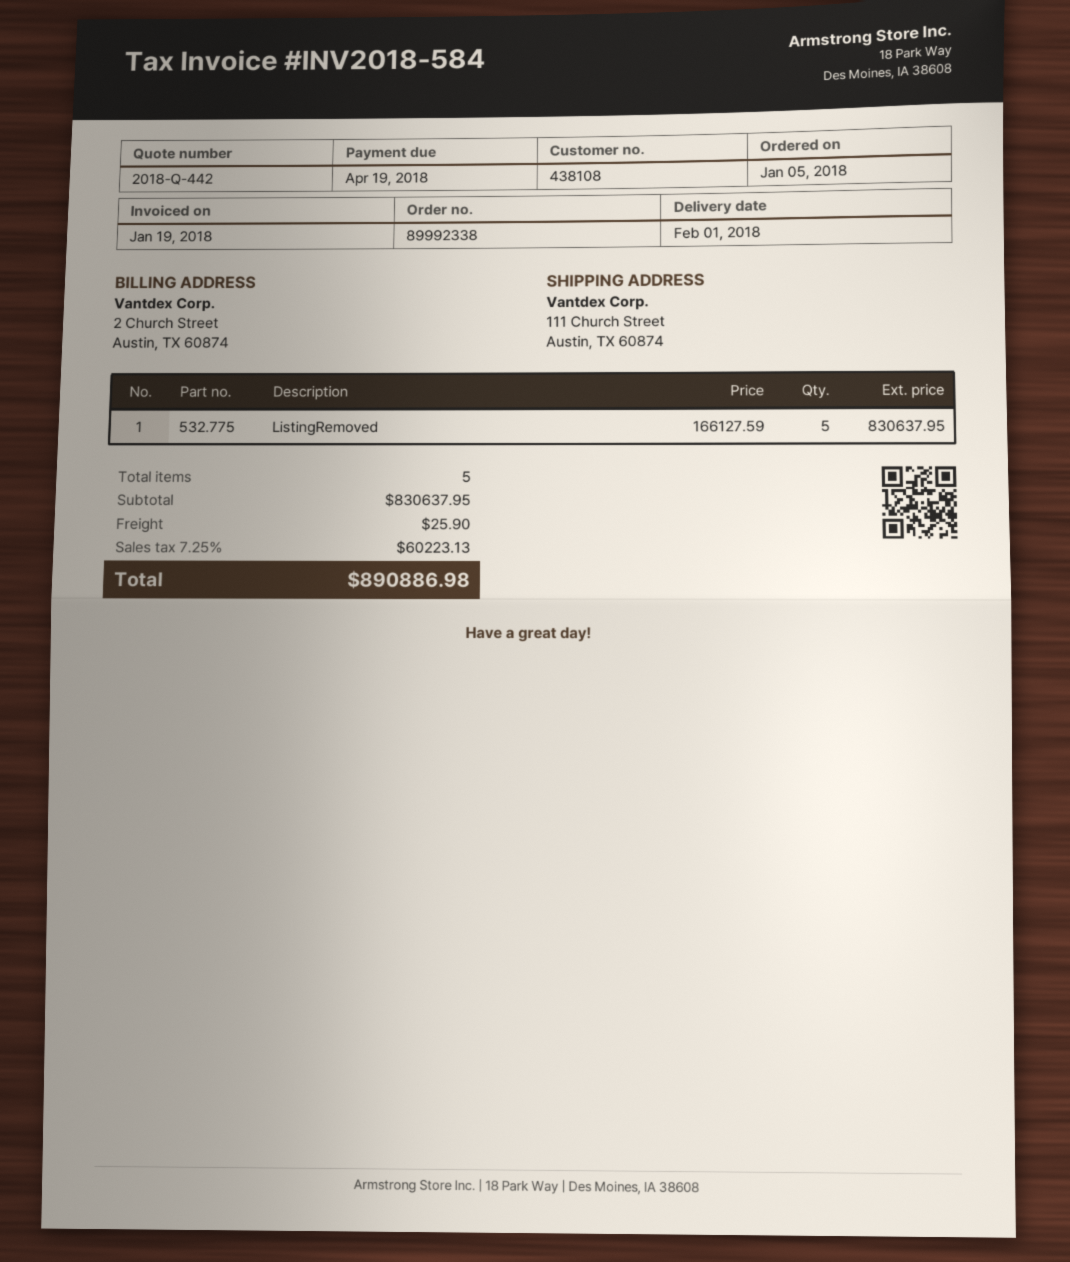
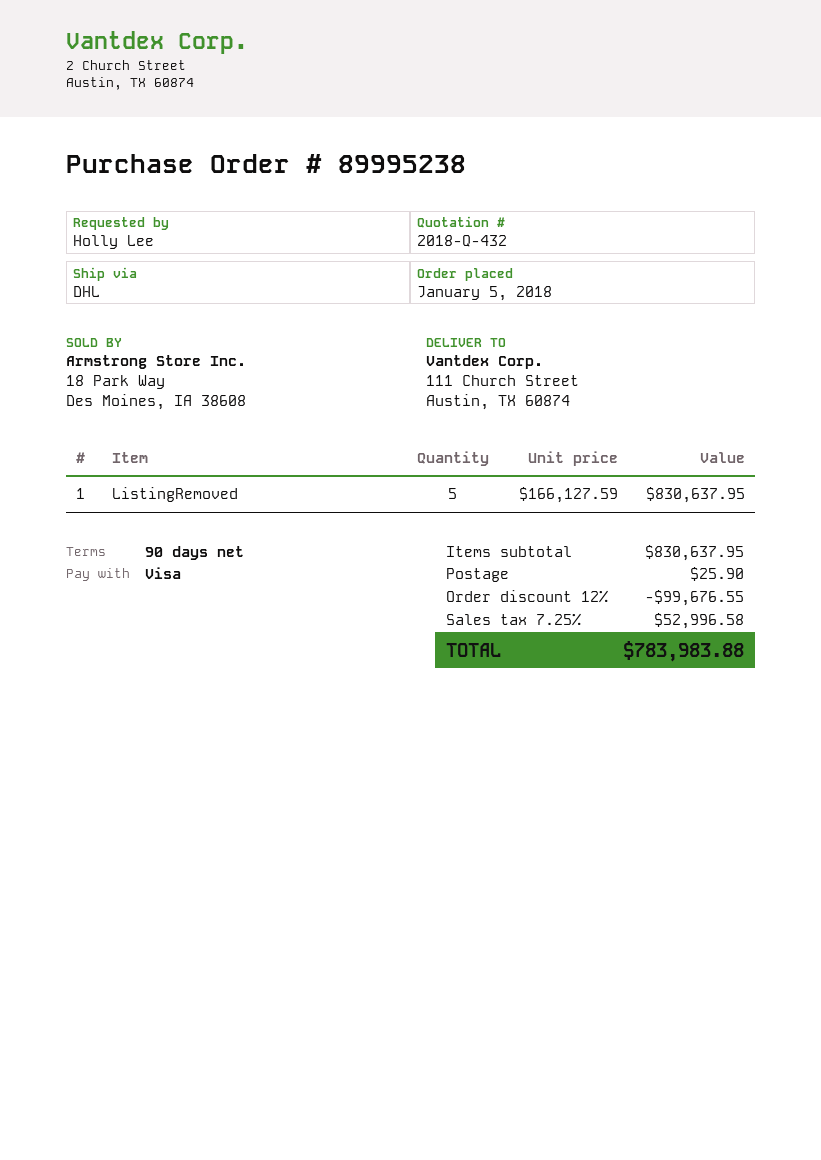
quote number: 2018-Q-442 -> 2018-Q-432
order number: 89992338 -> 89995238
discount: none -> 12% = 99676.55
tax: 7.25% = 60223.13 -> 7.25% = 52996.58
total: 890886.98 -> 783983.88

